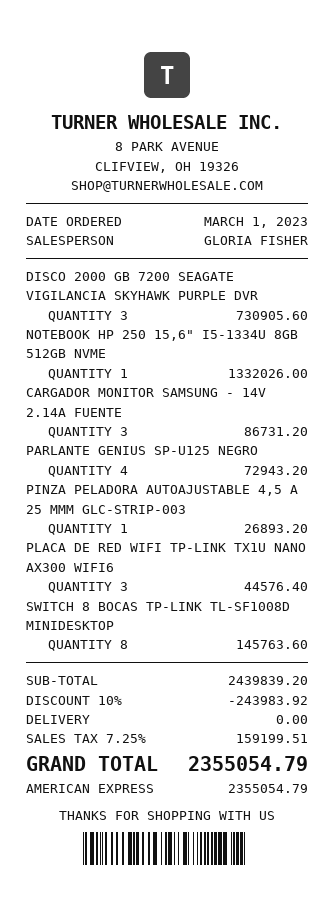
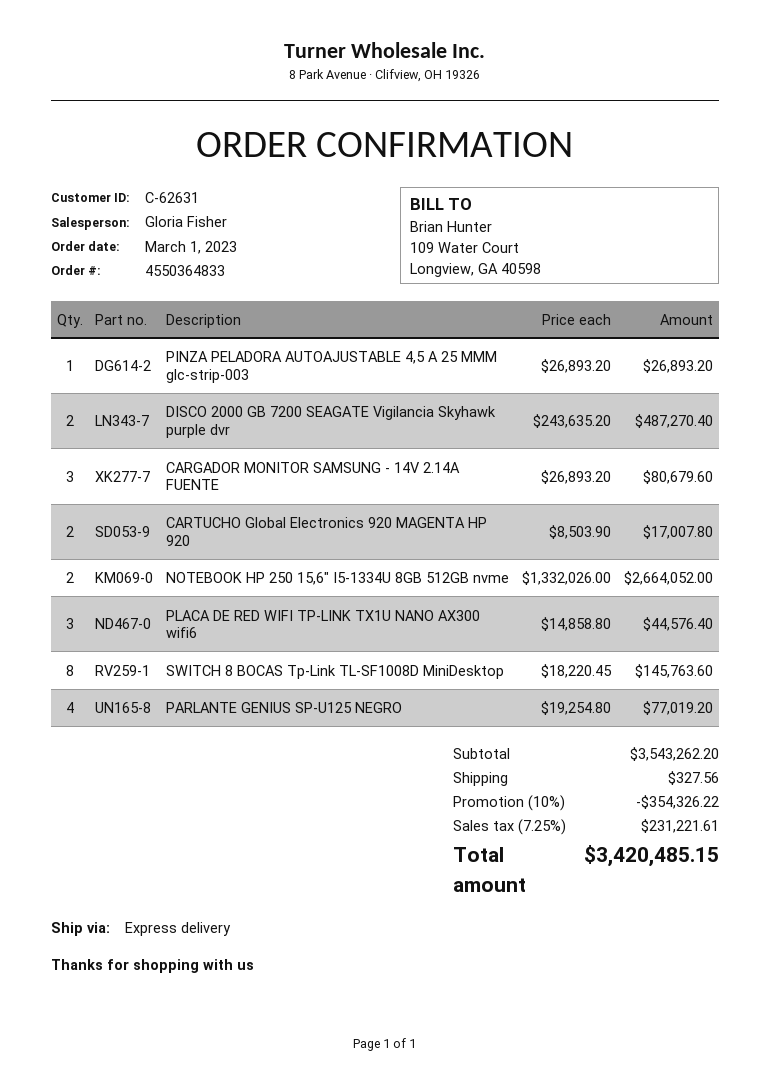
DISCO 2000 GB 7200 SEAGATE VIGILANCIA SKYHAWK PURPLE DVR: 3 for 730905.60 -> 2 for 487270.40
NOTEBOOK HP 250 15,6" I5-1334U 8GB 512GB NVME: 1 for 1332026.00 -> 2 for 2664052.00
CARGADOR MONITOR SAMSUNG - 14V 2.14A FUENTE: 3 for 86731.20 -> 3 for 80679.60
PARLANTE GENIUS SP-U125 NEGRO: 4 for 72943.20 -> 4 for 77019.20
CARTUCHO Global Electronics 920 MAGENTA HP 920: none -> 2 for 17007.80
subtotal: 2439839.20 -> 3543262.20
discount: 10% = 243983.92 -> 10% = 354326.22
shipping: 0.00 -> 327.56
tax: 7.25% = 159199.51 -> 7.25% = 231221.61
total: 2355054.79 -> 3420485.15

